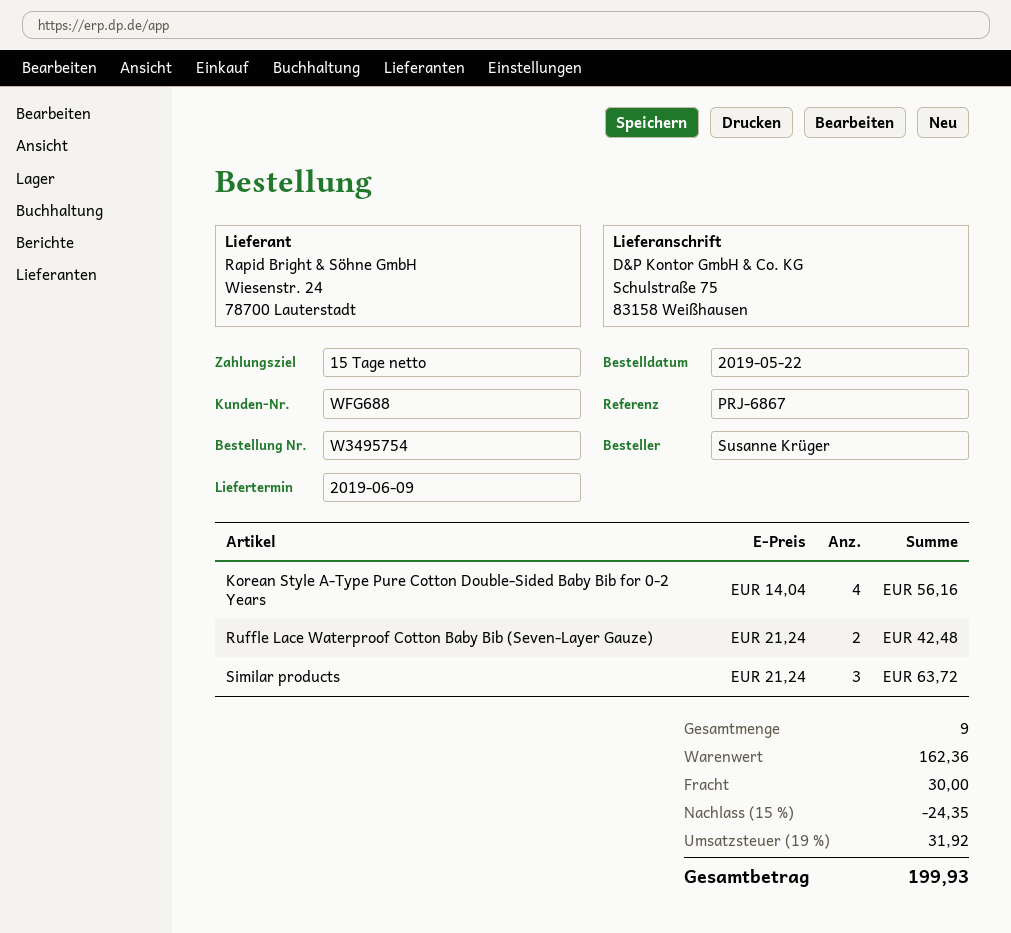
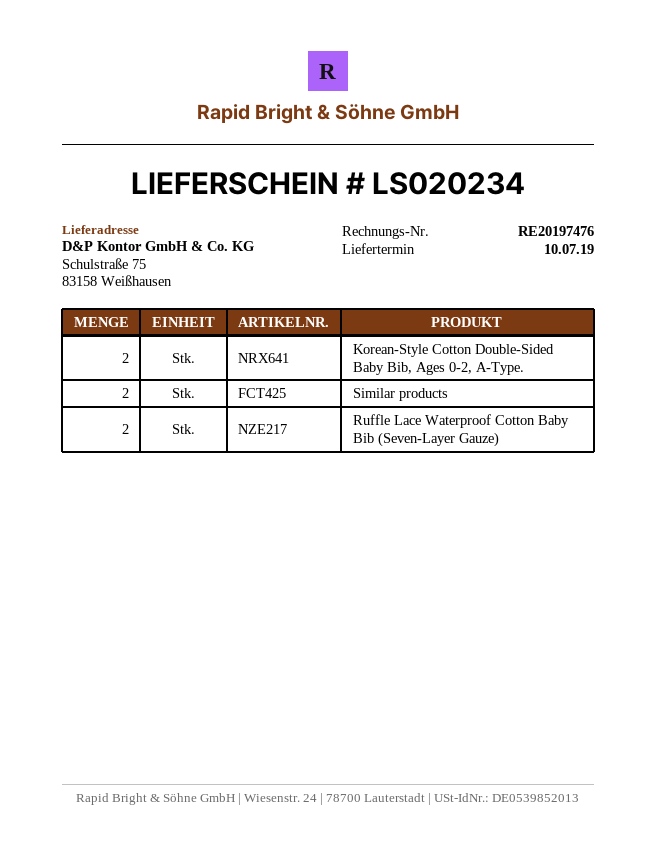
delivery date: 2019-06-09 -> 2019-07-10
Korean Style A-Type Pure Cotton Double-Sided Baby Bib for 0-2 Years: 4 -> none
Similar products: 3 -> 2
Korean-Style Cotton Double-Sided Baby Bib, Ages 0-2, A-Type.: none -> 2

